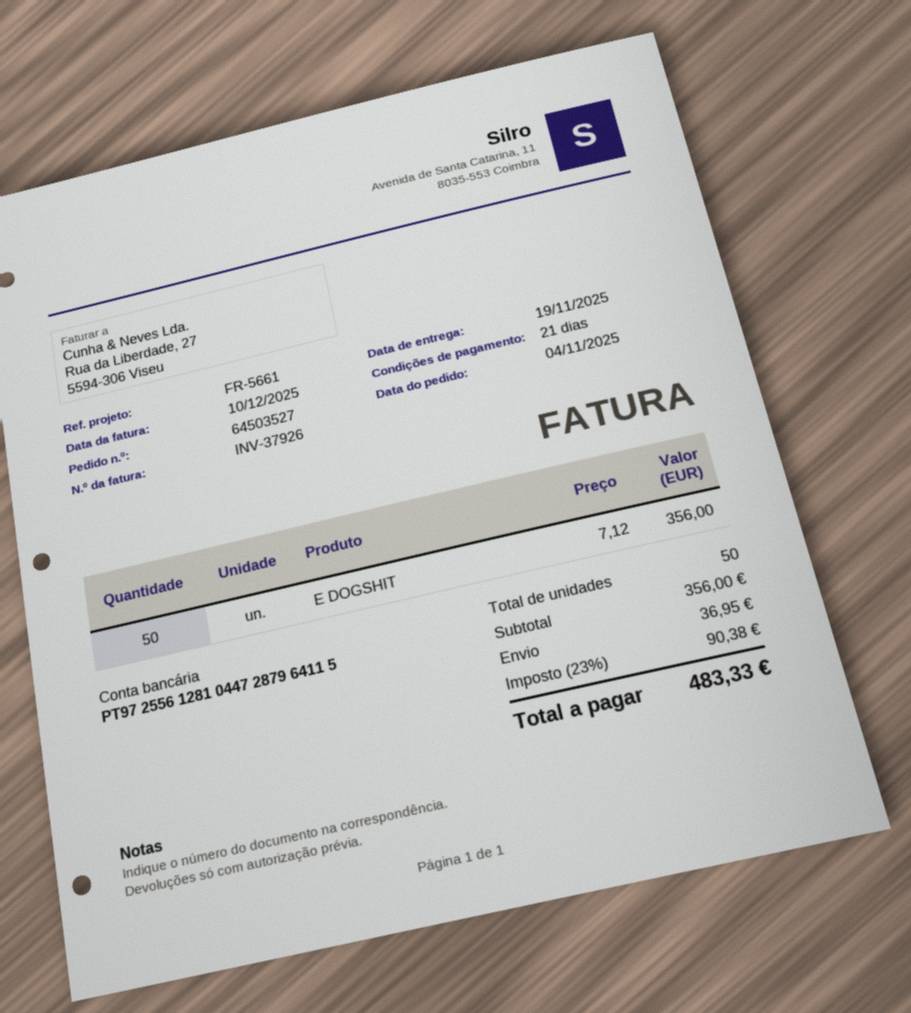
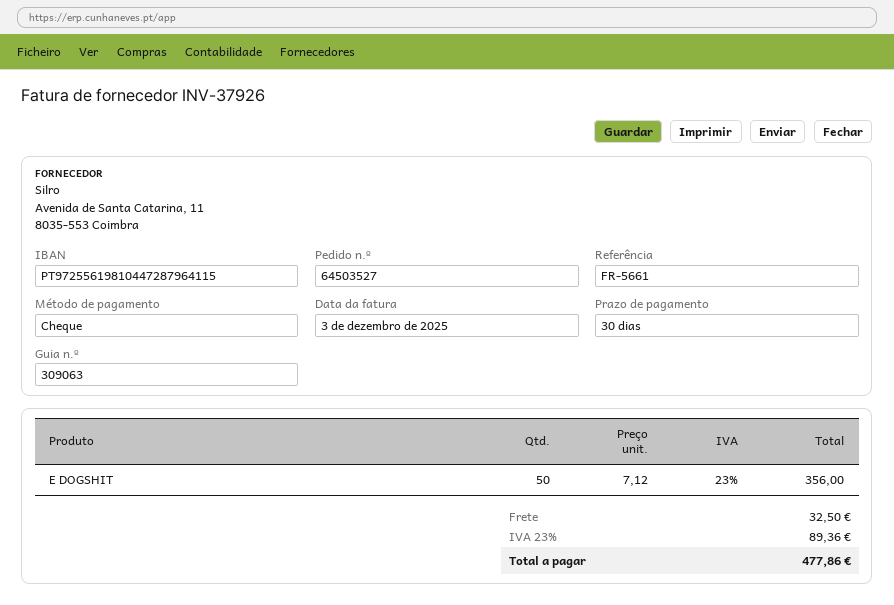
invoice date: 2025-12-10 -> 2025-12-03
payment terms: 21 days -> 30 days
bank account: PT97255612810447287964115 -> PT97255619810447287964115
shipping: 36.95 -> 32.50
tax: 23% = 90.38 -> 23% = 89.36
total: 483.33 -> 477.86

